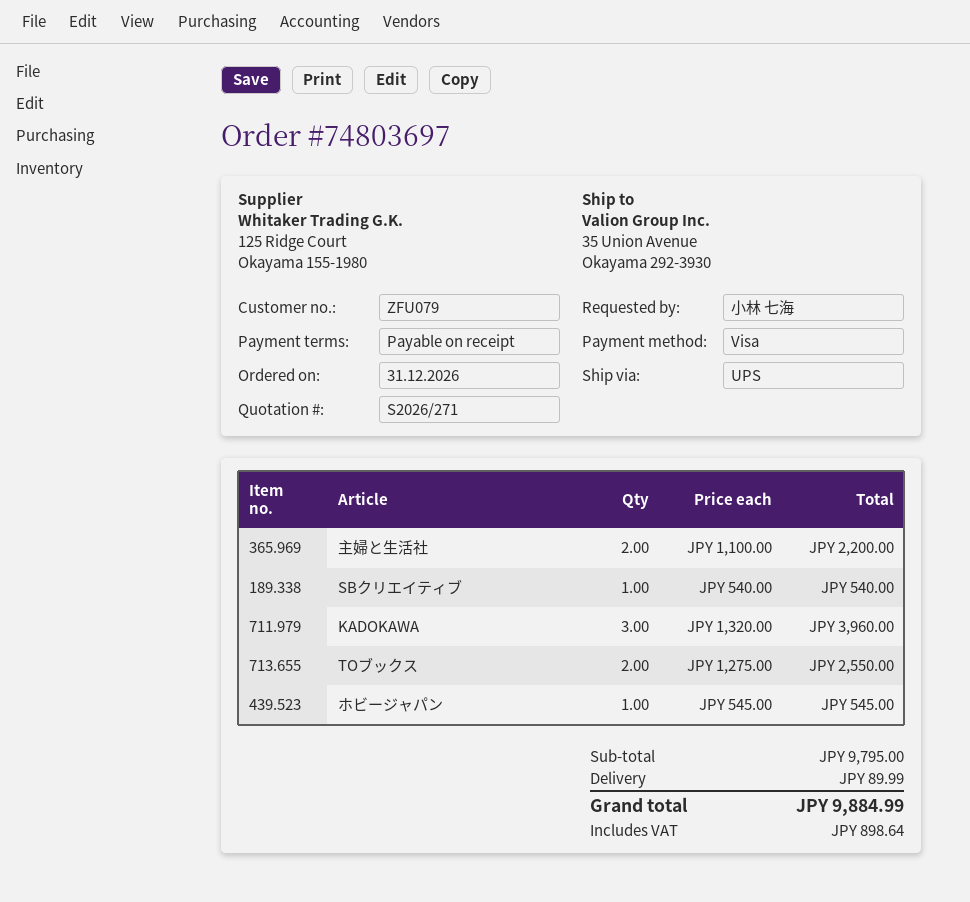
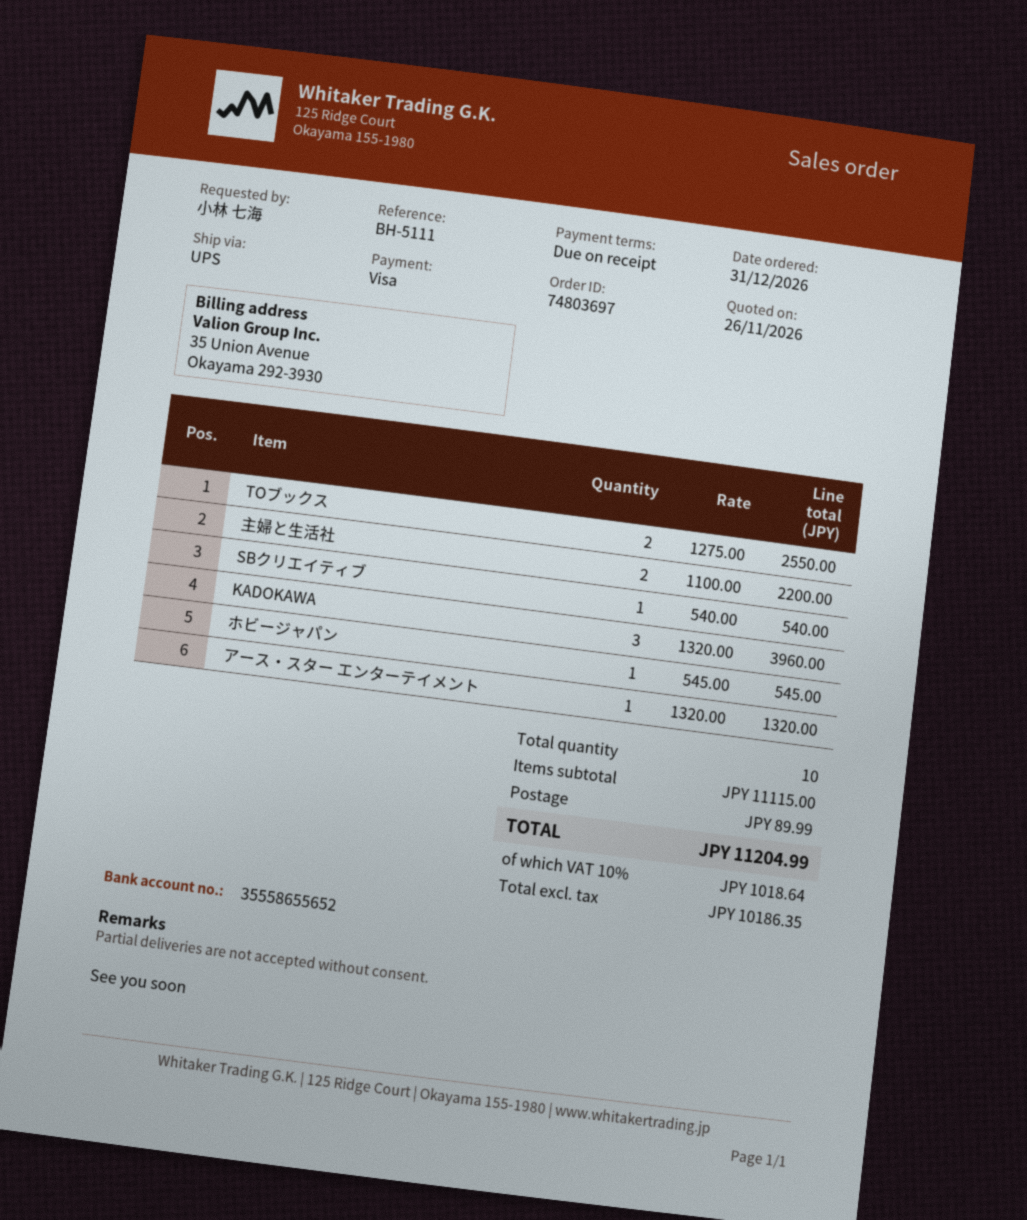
アース・スター エンターテイメント: none -> 1 x 1320.00 = 1320.00
subtotal: 9795.00 -> 11115.00
tax: 898.64 -> 1018.64
total: 9884.99 -> 11204.99

